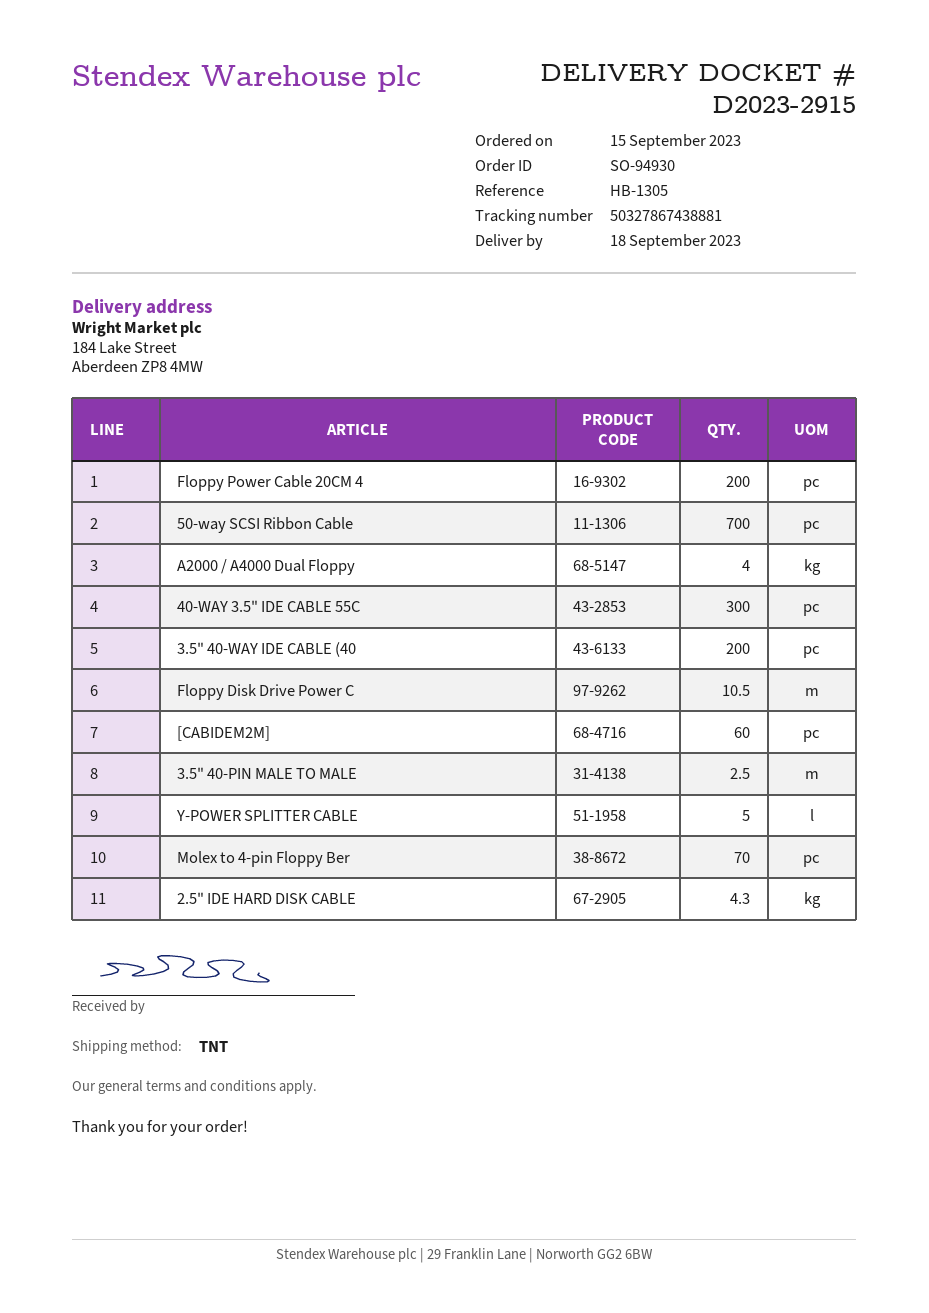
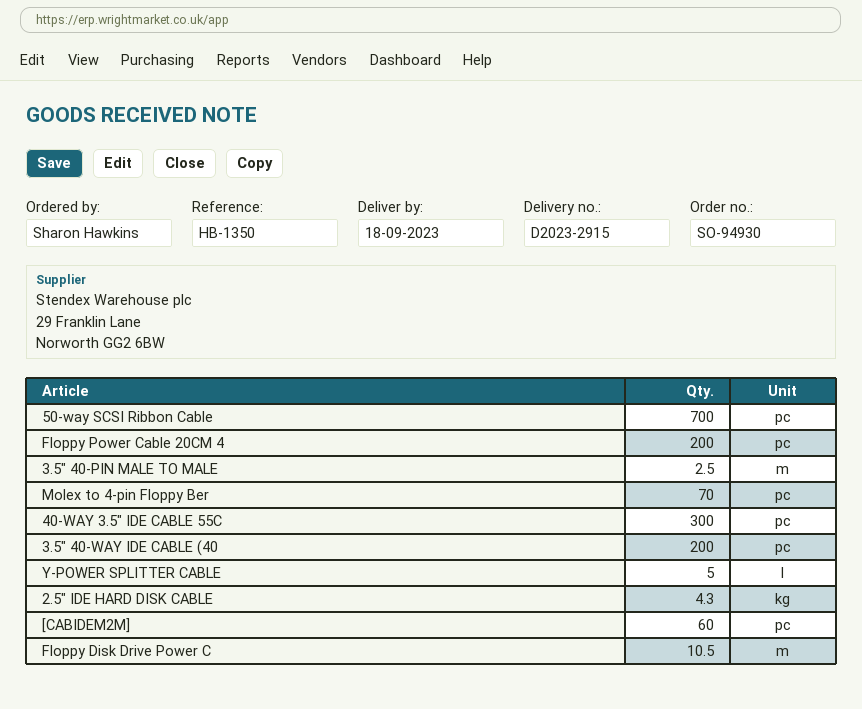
reference: HB-1305 -> HB-1350
A2000 / A4000 Dual Floppy: 4 -> none

